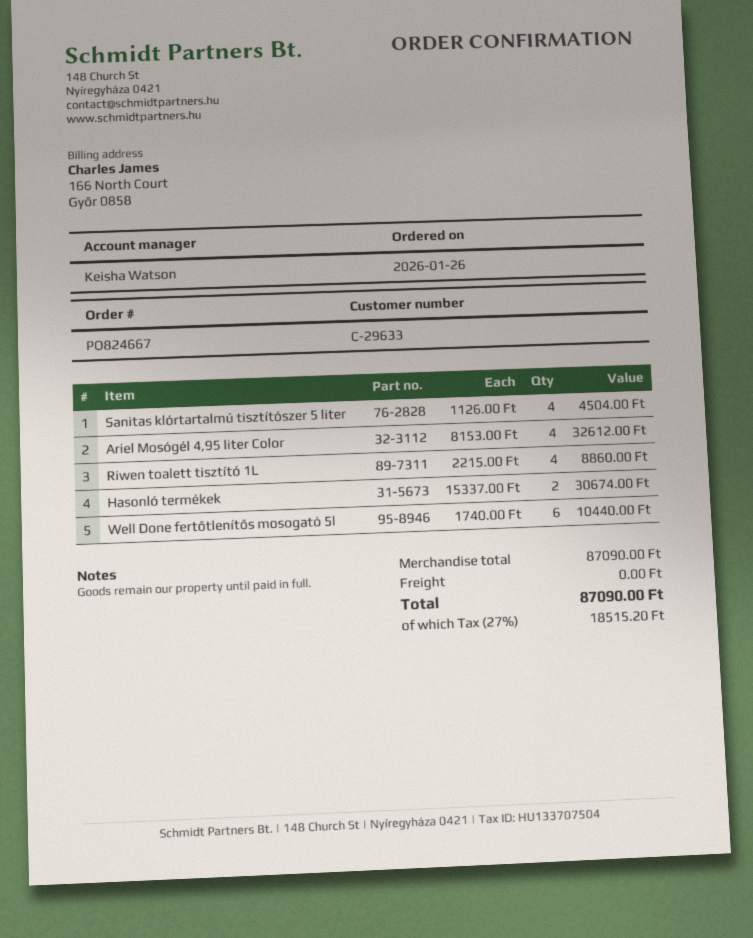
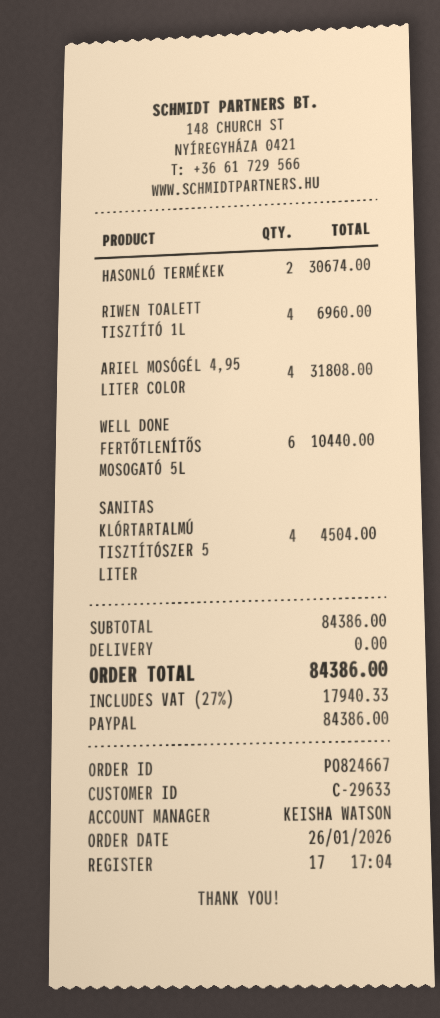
Ariel Mosógél 4,95 liter Color: 4 for 32612.00 -> 4 for 31808.00
Riwen toalett tisztító 1L: 4 for 8860.00 -> 4 for 6960.00
subtotal: 87090.00 -> 84386.00
tax: 27% = 18515.20 -> 27% = 17940.33
total: 87090.00 -> 84386.00

